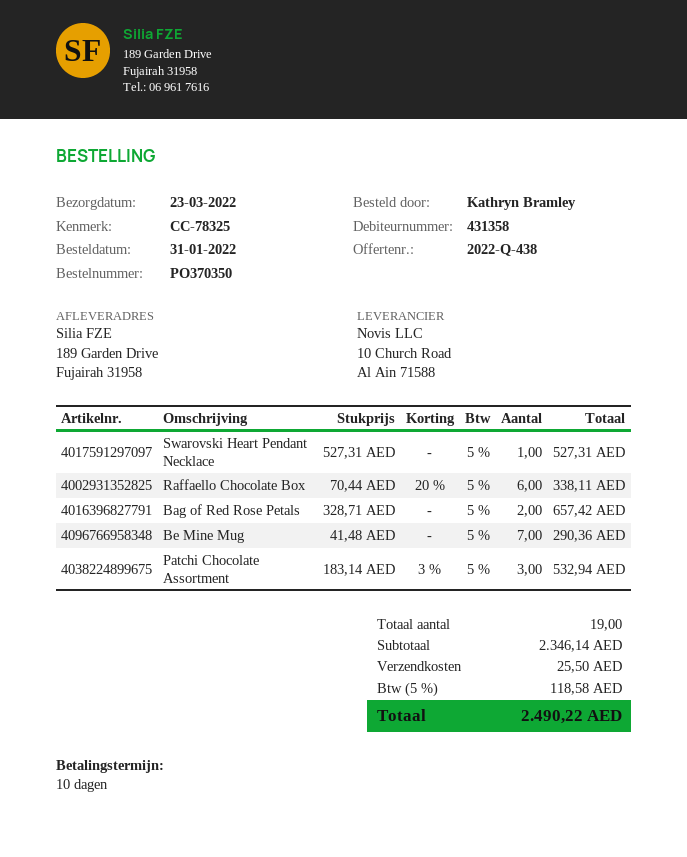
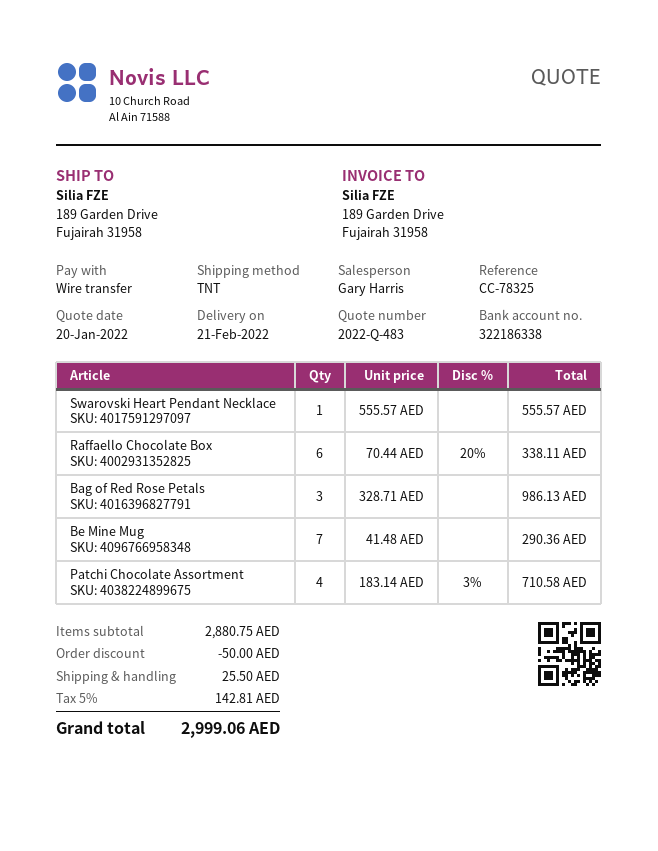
quote number: 2022-Q-438 -> 2022-Q-483
delivery date: 2022-03-23 -> 2022-02-21
Swarovski Heart Pendant Necklace: 1 x 527.31 = 527.31 -> 1 x 555.57 = 555.57
Bag of Red Rose Petals: 2 x 328.71 = 657.42 -> 3 x 328.71 = 986.13
Patchi Chocolate Assortment: 3 x 183.14 - 3% = 532.94 -> 4 x 183.14 - 3% = 710.58
subtotal: 2346.14 -> 2880.75
discount: none -> 50.00
tax: 5% = 118.58 -> 5% = 142.81
total: 2490.22 -> 2999.06

